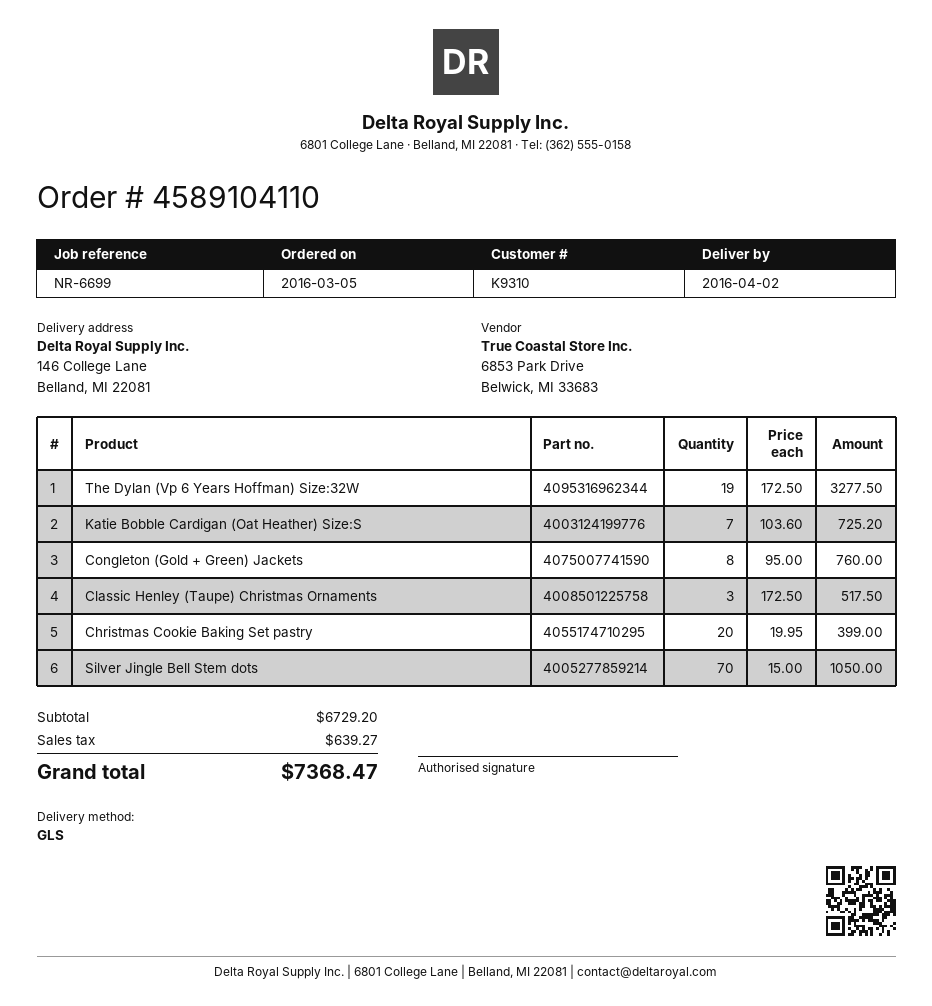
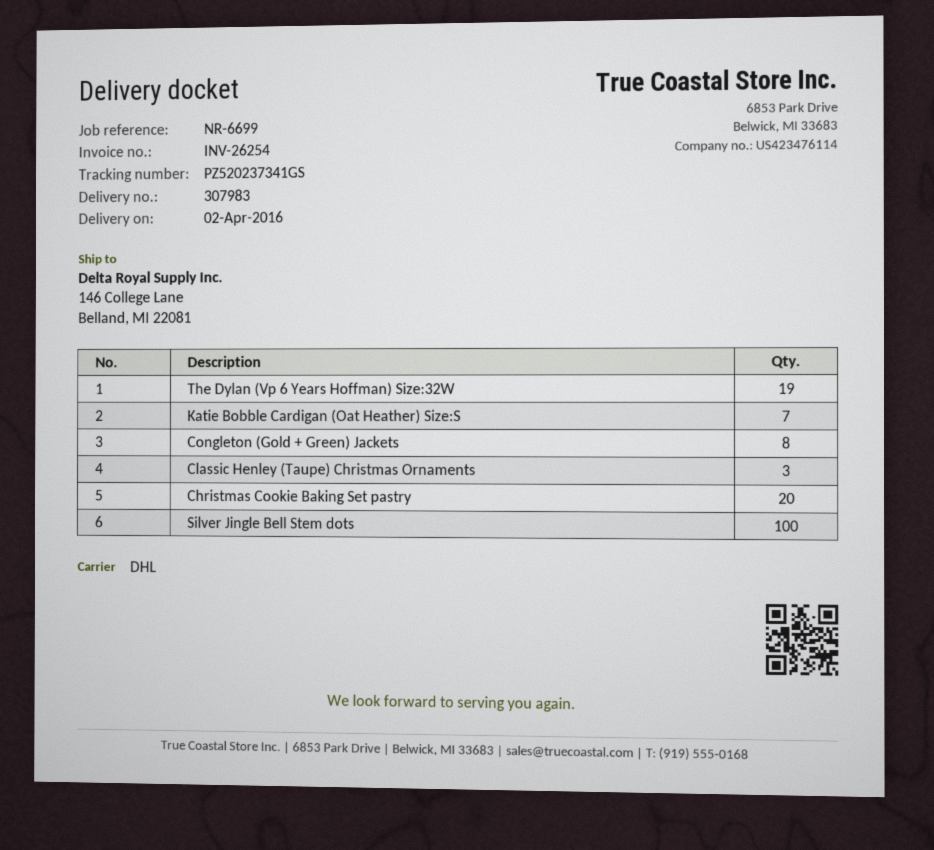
shipping method: GLS -> DHL
Silver Jingle Bell Stem dots: 70 -> 100

